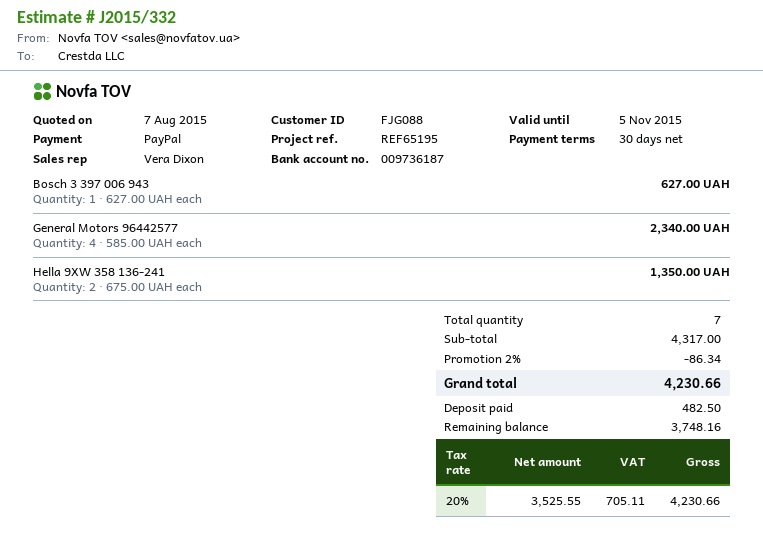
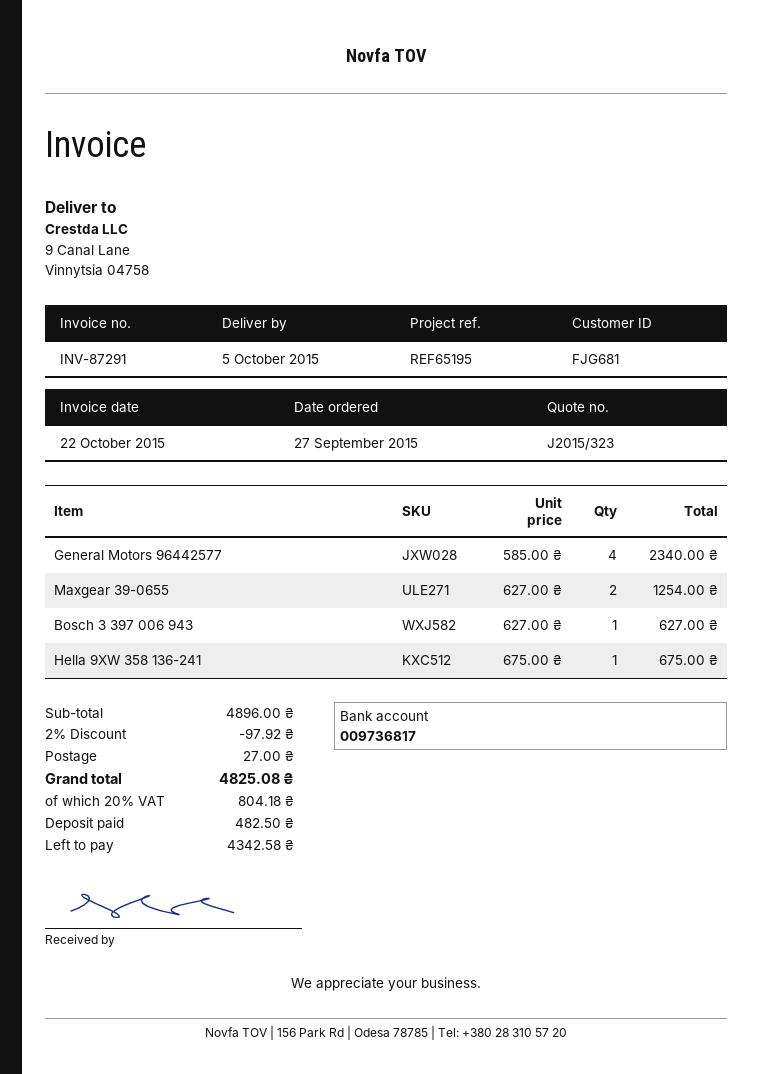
quote number: J2015/332 -> J2015/323
customer number: FJG088 -> FJG681
bank account: 009736187 -> 009736817
Hella 9XW 358 136-241: 2 x 675.00 = 1350.00 -> 1 x 675.00 = 675.00
Maxgear 39-0655: none -> 2 x 627.00 = 1254.00
subtotal: 4317.00 -> 4896.00
discount: 2% = 86.34 -> 2% = 97.92
shipping: none -> 27.00
tax: 20% = 705.11 -> 20% = 804.18
total: 4230.66 -> 4825.08
balance: 3748.16 -> 4342.58

